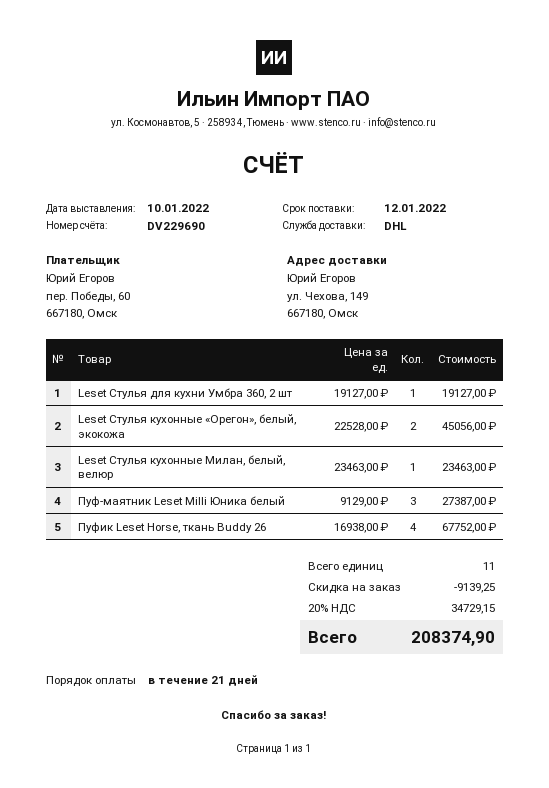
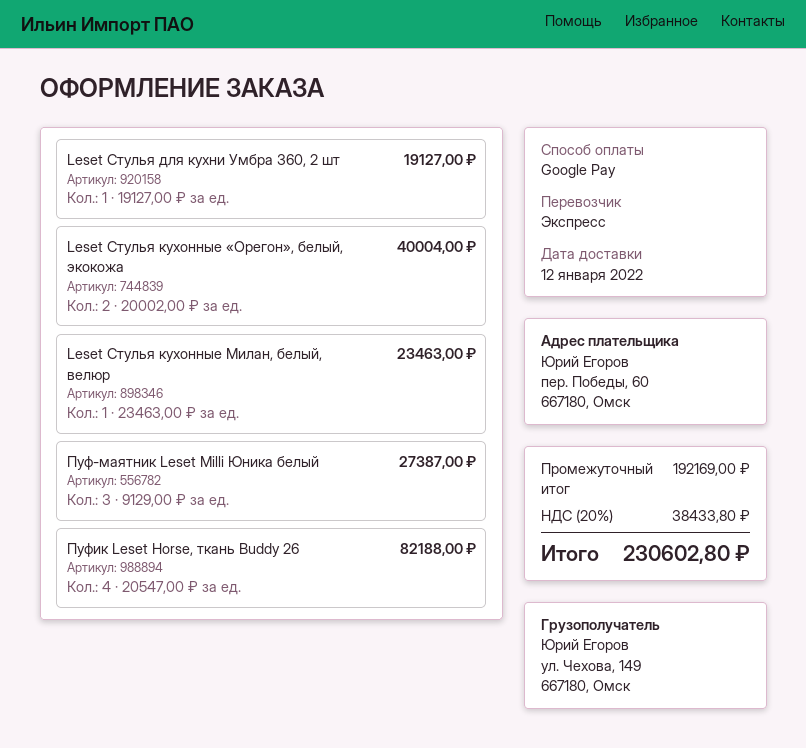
shipping method: DHL -> express
Leset Стулья кухонные «Орегон», белый, экокожа: 2 x 22528.00 = 45056.00 -> 2 x 20002.00 = 40004.00
Пуфик Leset Horse, ткань Buddy 26: 4 x 16938.00 = 67752.00 -> 4 x 20547.00 = 82188.00
discount: 9139.25 -> none
tax: 20% = 34729.15 -> 20% = 38433.80
total: 208374.90 -> 230602.80

